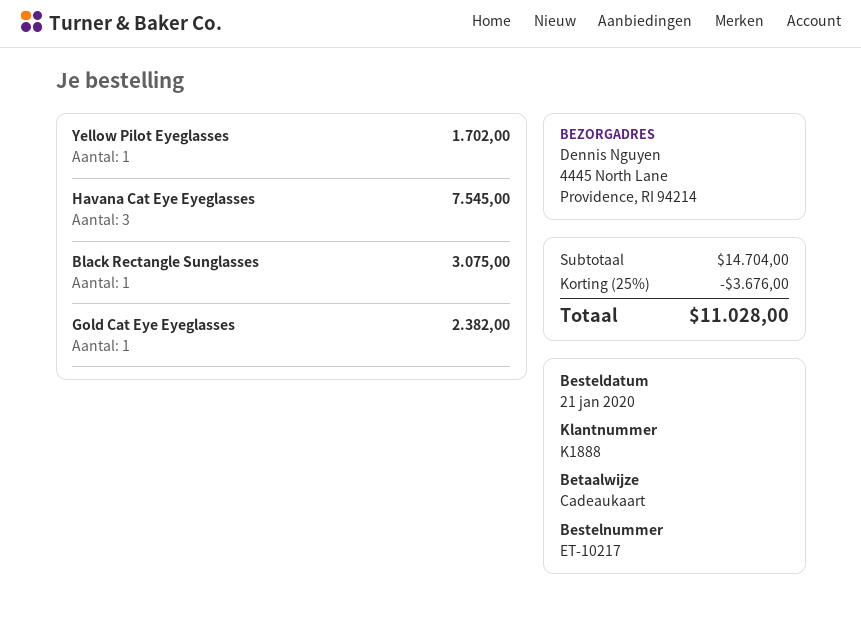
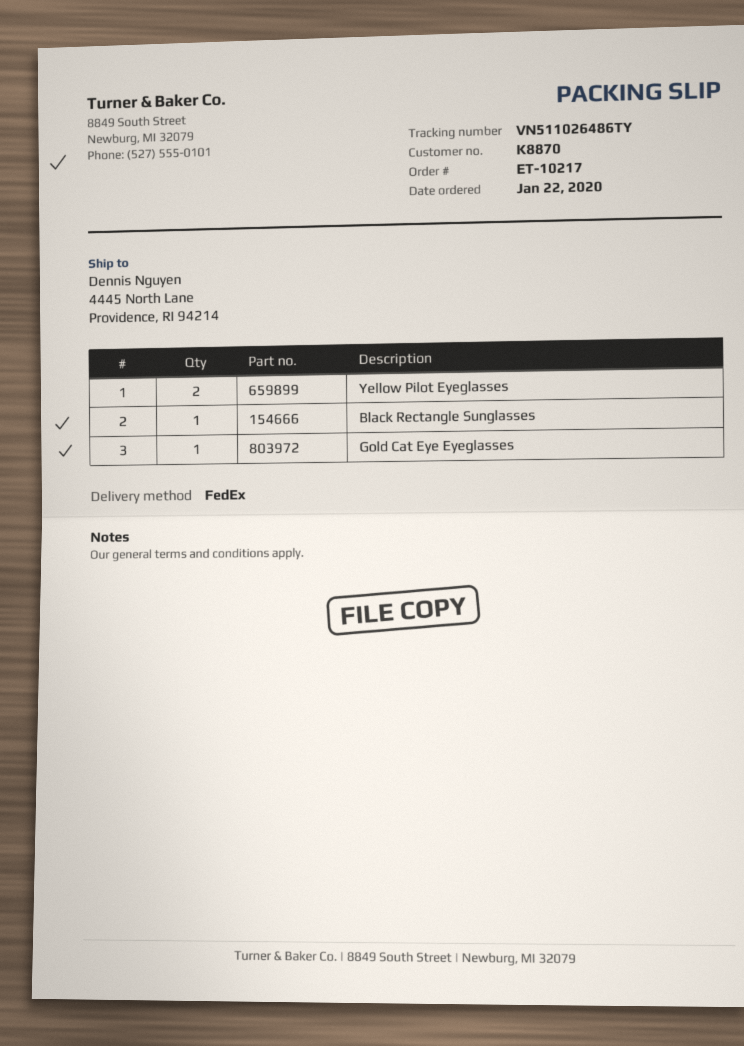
order date: 2020-01-21 -> 2020-01-22
customer number: K1888 -> K8870
Yellow Pilot Eyeglasses: 1 -> 2
Havana Cat Eye Eyeglasses: 3 -> none

